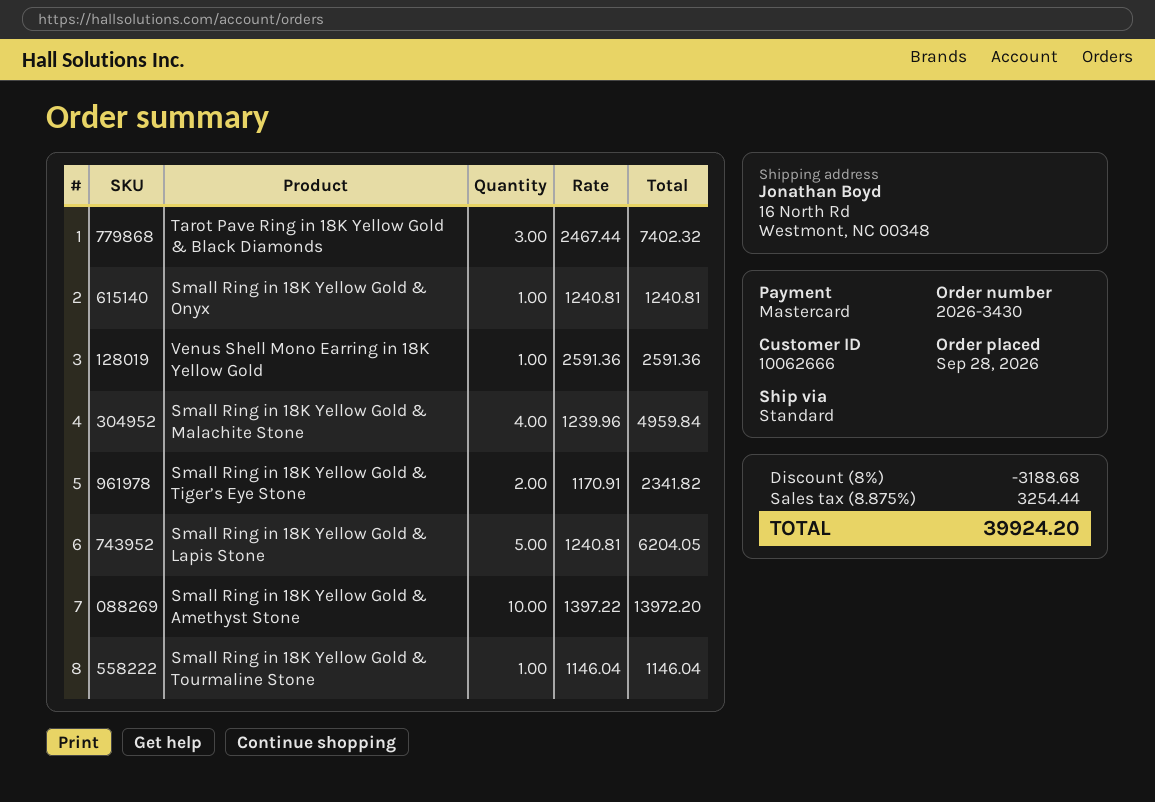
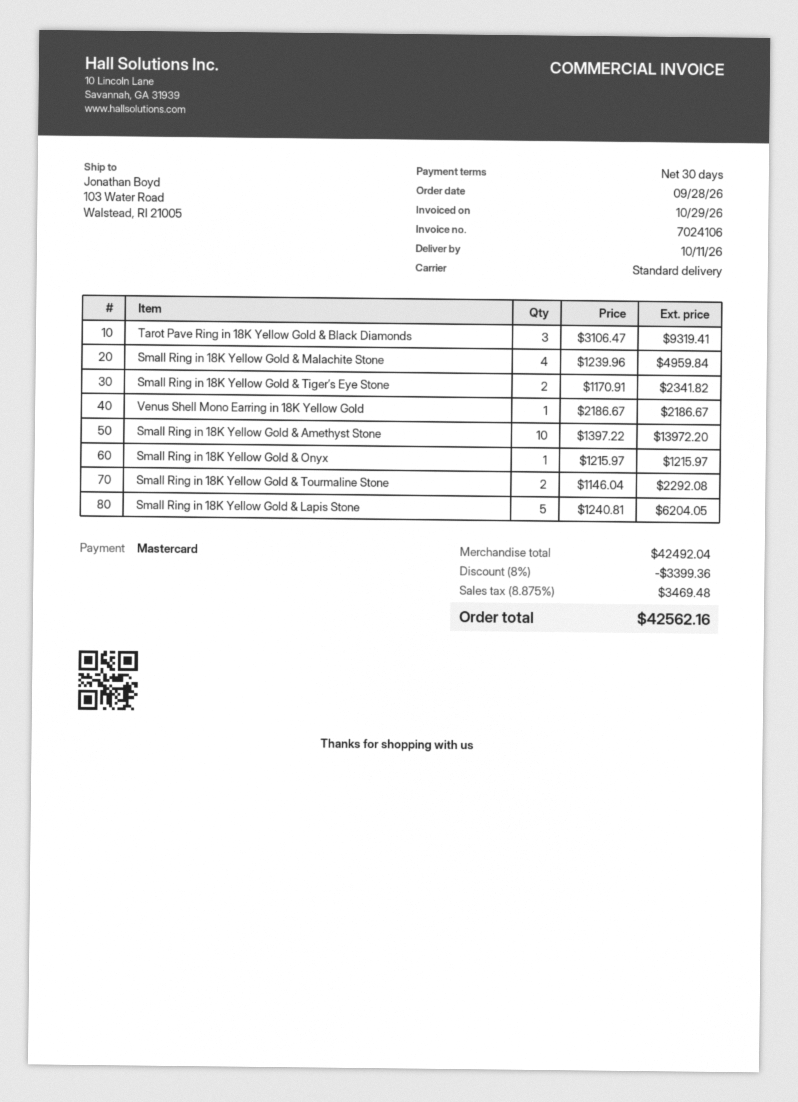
ship to: 16 North Rd, Westmont, NC 00348 -> 103 Water Road, Walstead, RI 21005
Tarot Pave Ring in 18K Yellow Gold & Black Diamonds: 3 x 2467.44 = 7402.32 -> 3 x 3106.47 = 9319.41
Small Ring in 18K Yellow Gold & Onyx: 1 x 1240.81 = 1240.81 -> 1 x 1215.97 = 1215.97
Venus Shell Mono Earring in 18K Yellow Gold: 1 x 2591.36 = 2591.36 -> 1 x 2186.67 = 2186.67
Small Ring in 18K Yellow Gold & Tourmaline Stone: 1 x 1146.04 = 1146.04 -> 2 x 1146.04 = 2292.08
discount: 8% = 3188.68 -> 8% = 3399.36
tax: 8.875% = 3254.44 -> 8.875% = 3469.48
total: 39924.20 -> 42562.16

